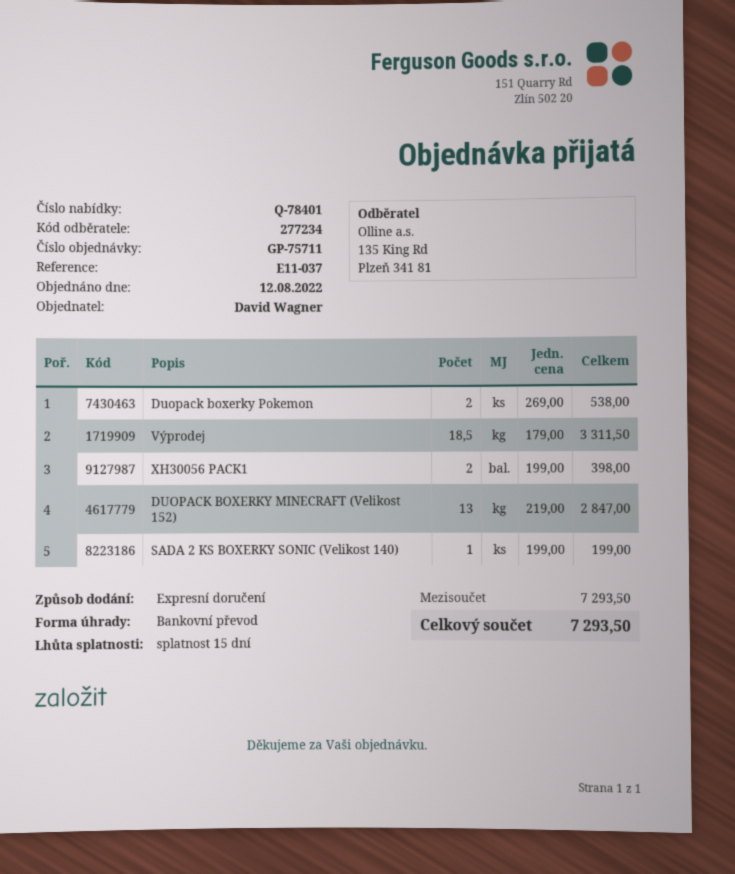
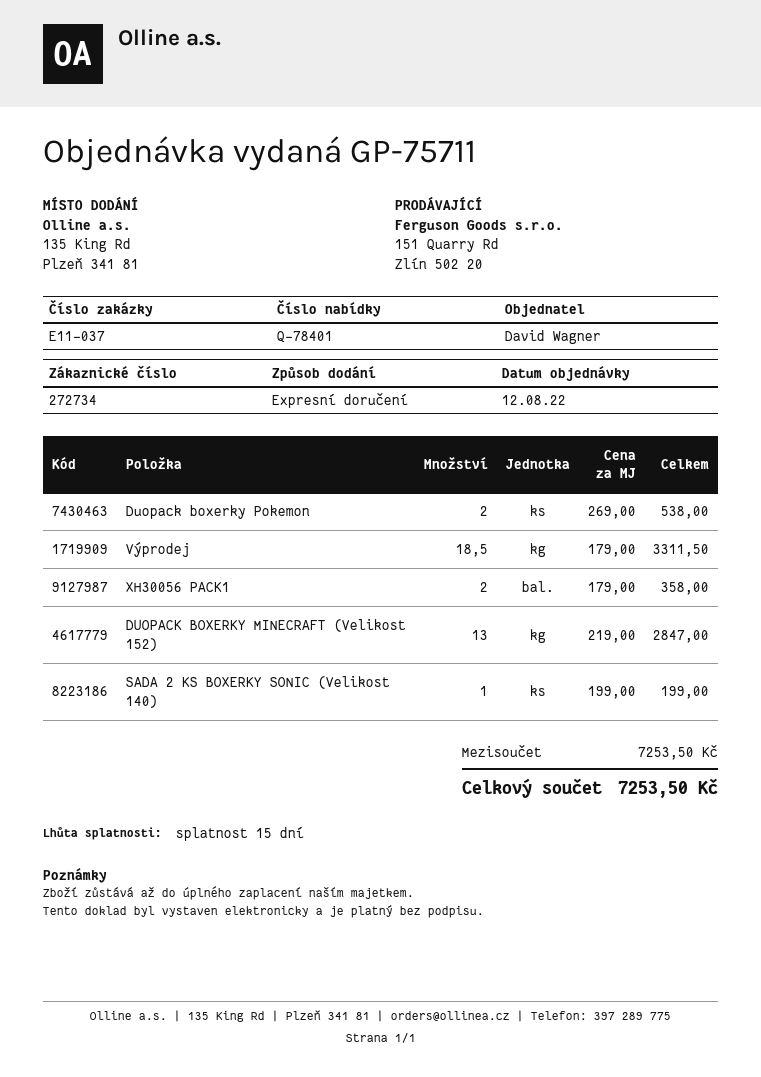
customer number: 277234 -> 272734
XH30056 PACK1: 2 x 199.00 = 398.00 -> 2 x 179.00 = 358.00
subtotal: 7293.50 -> 7253.50
total: 7293.50 -> 7253.50

